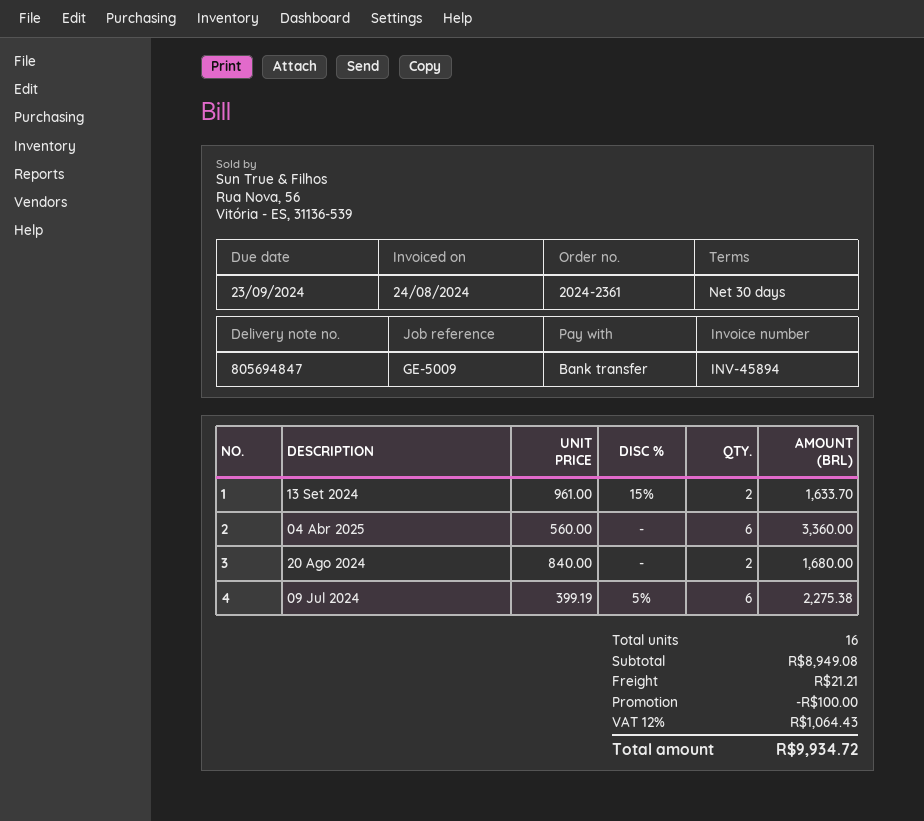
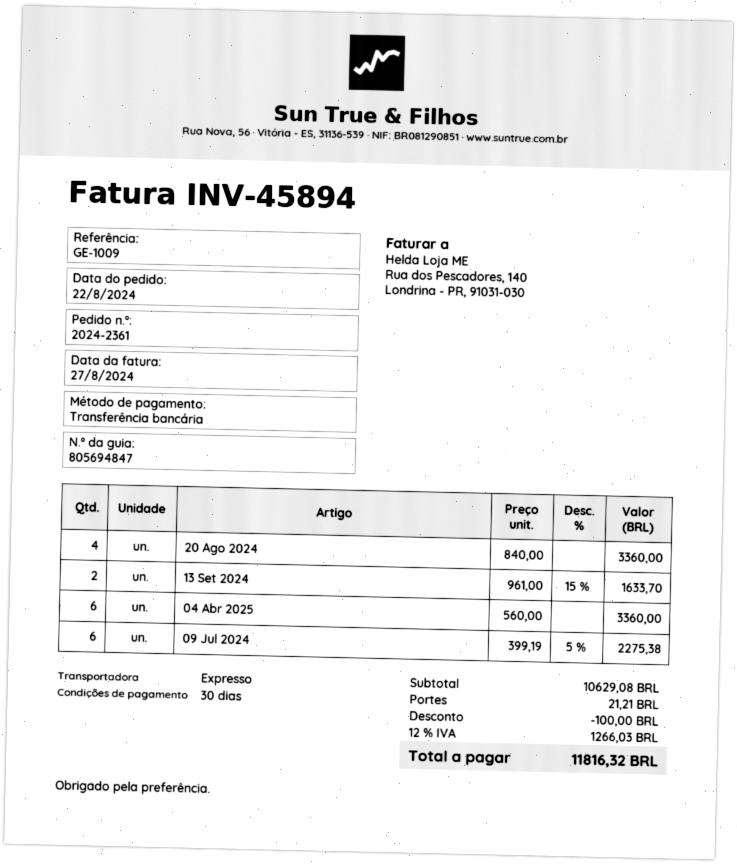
invoice date: 2024-08-24 -> 2024-08-27
reference: GE-5009 -> GE-1009
20 Ago 2024: 2 x 840.00 = 1680.00 -> 4 x 840.00 = 3360.00
subtotal: 8949.08 -> 10629.08
tax: 12% = 1064.43 -> 12% = 1266.03
total: 9934.72 -> 11816.32

